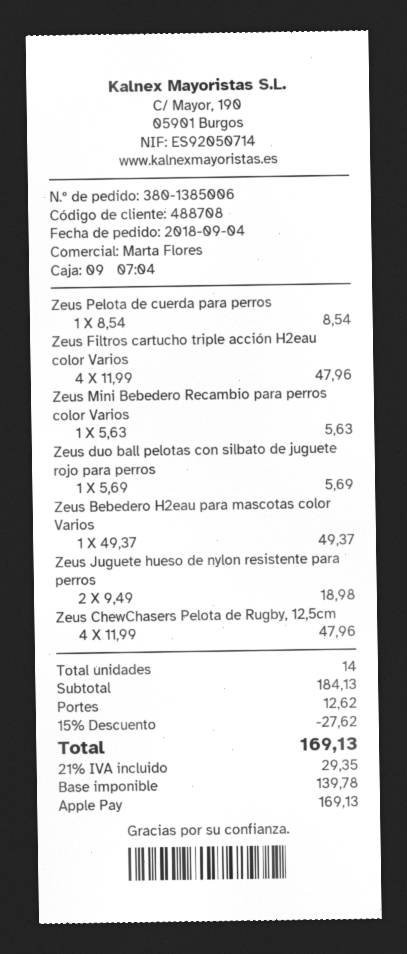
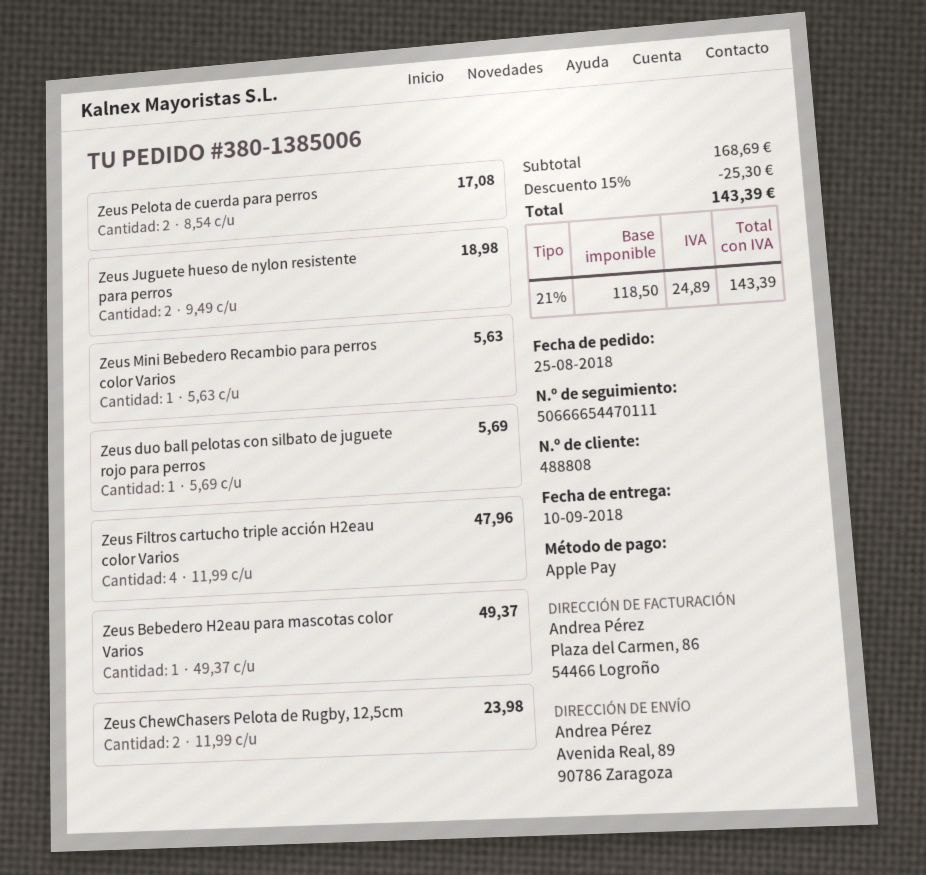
order date: 2018-09-04 -> 2018-08-25
customer number: 488708 -> 488808
Zeus Pelota de cuerda para perros: 1 x 8.54 = 8.54 -> 2 x 8.54 = 17.08
Zeus ChewChasers Pelota de Rugby, 12,5cm: 4 x 11.99 = 47.96 -> 2 x 11.99 = 23.98
subtotal: 184.13 -> 168.69
discount: 15% = 27.62 -> 15% = 25.30
shipping: 12.62 -> none
net: 139.78 -> 118.50
tax: 21% = 29.35 -> 21% = 24.89
total: 169.13 -> 143.39

